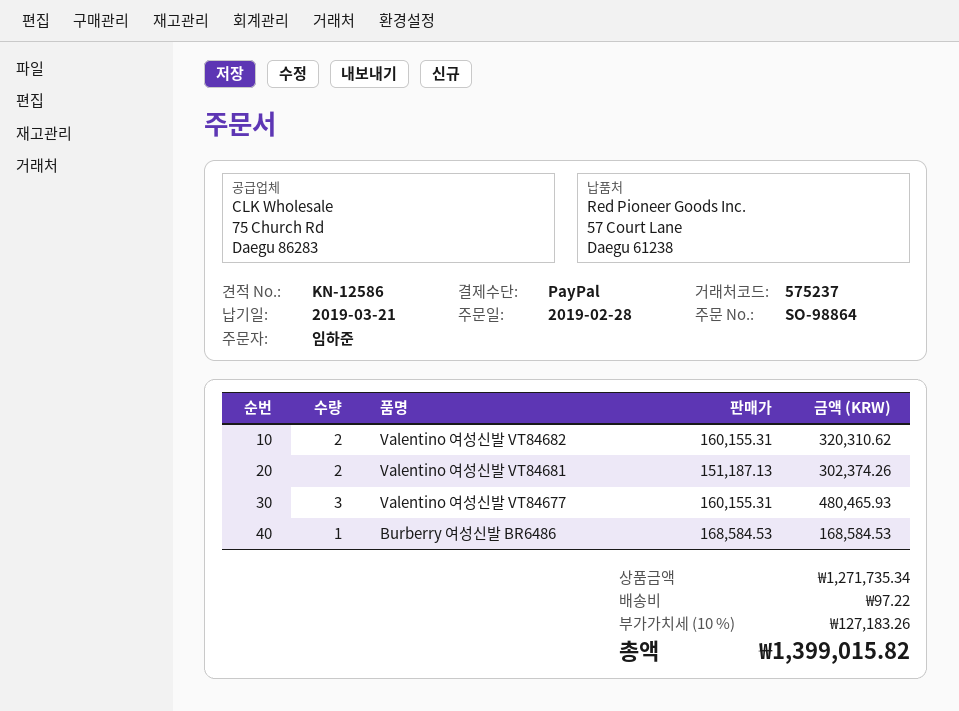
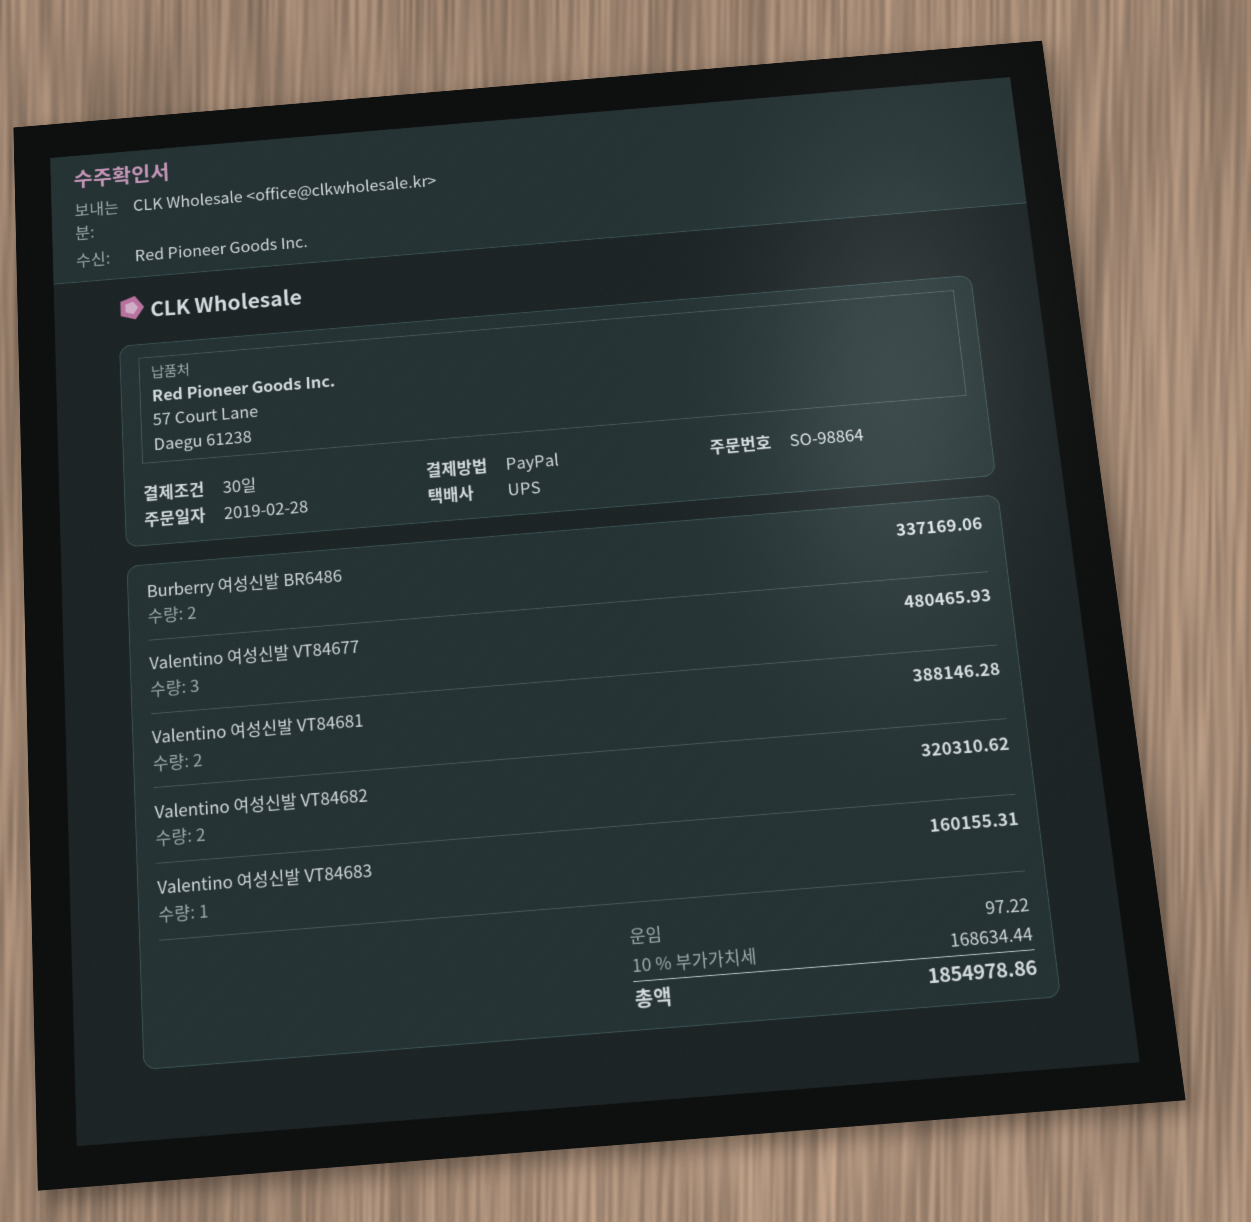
Valentino 여성신발 VT84681: 2 for 302374.26 -> 2 for 388146.28
Burberry 여성신발 BR6486: 1 for 168584.53 -> 2 for 337169.06
Valentino 여성신발 VT84683: none -> 1 for 160155.31
tax: 10% = 127183.26 -> 10% = 168634.44
total: 1399015.82 -> 1854978.86

